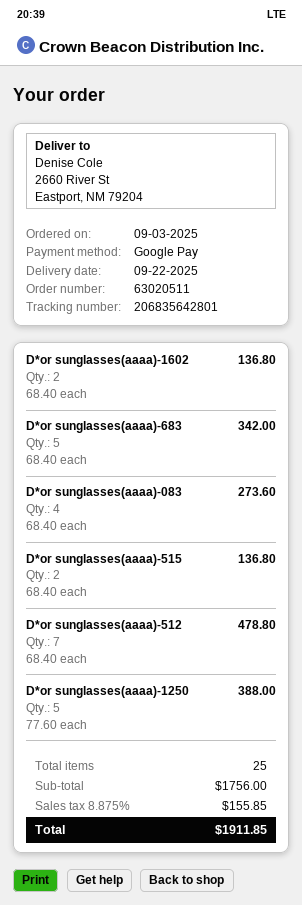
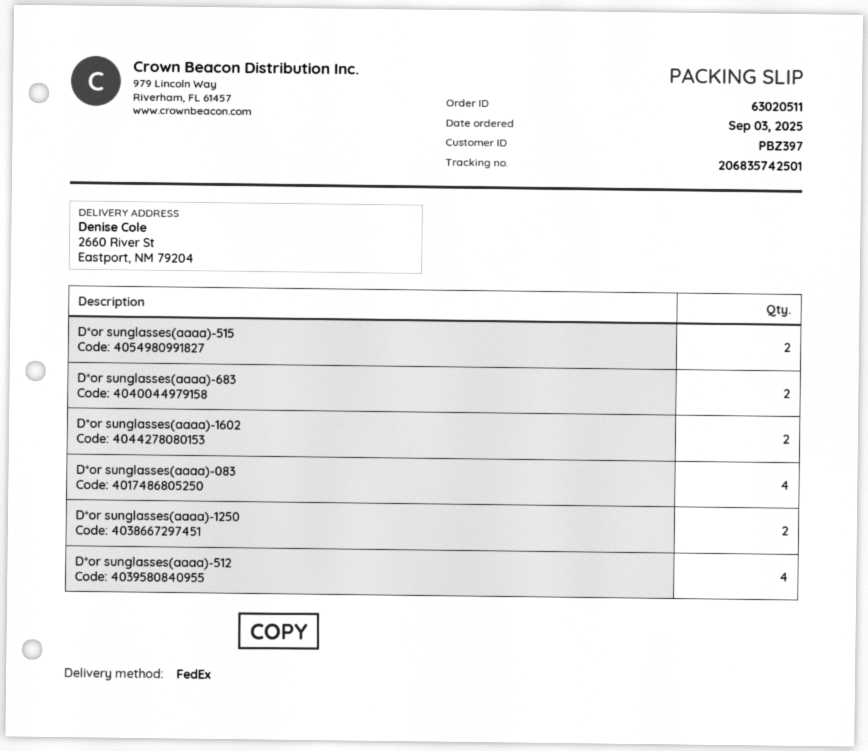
tracking number: 206835642801 -> 206835742501
D*or sunglasses(aaaa)-683: 5 -> 2
D*or sunglasses(aaaa)-512: 7 -> 4
D*or sunglasses(aaaa)-1250: 5 -> 2

